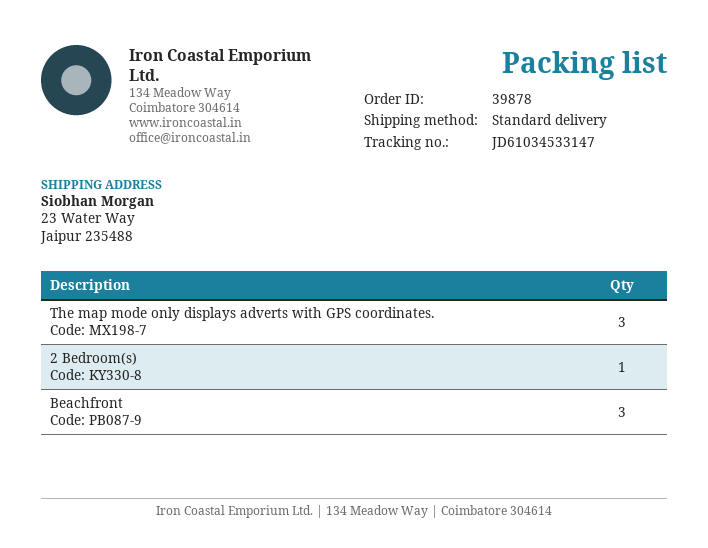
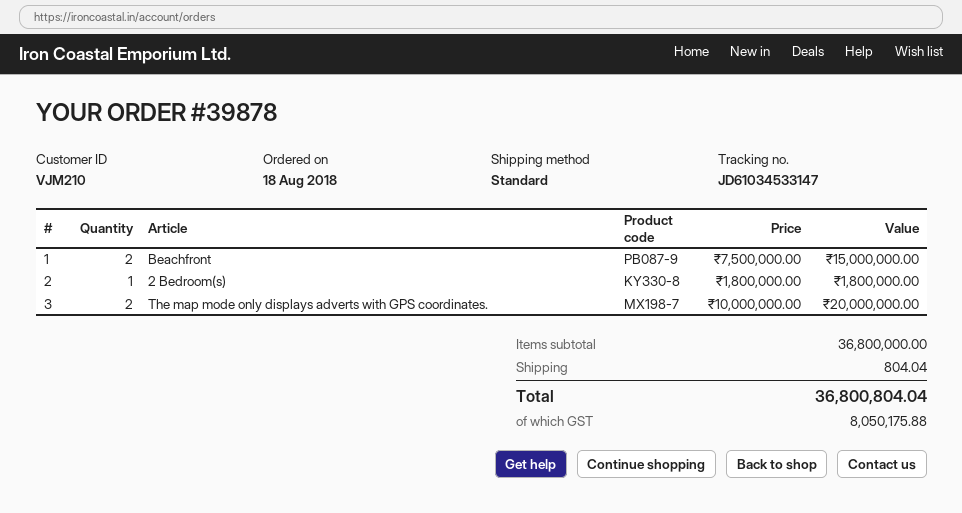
The map mode only displays adverts with GPS coordinates.: 3 -> 2
Beachfront: 3 -> 2

